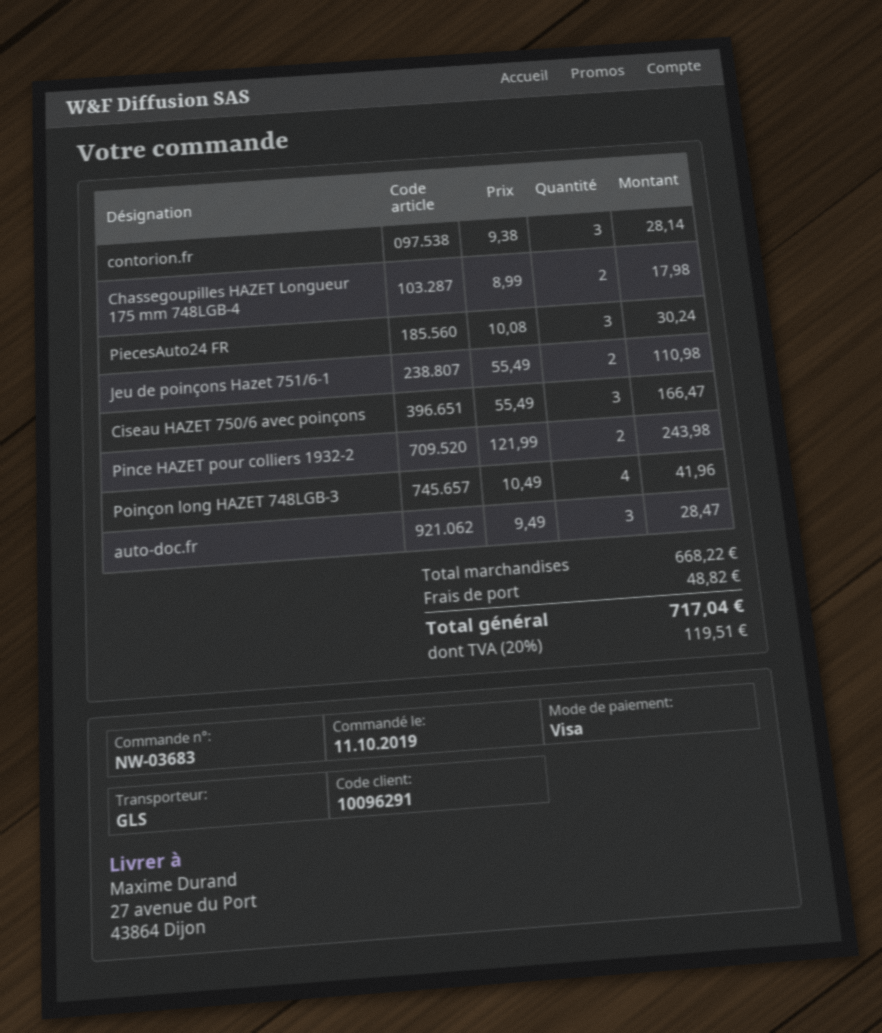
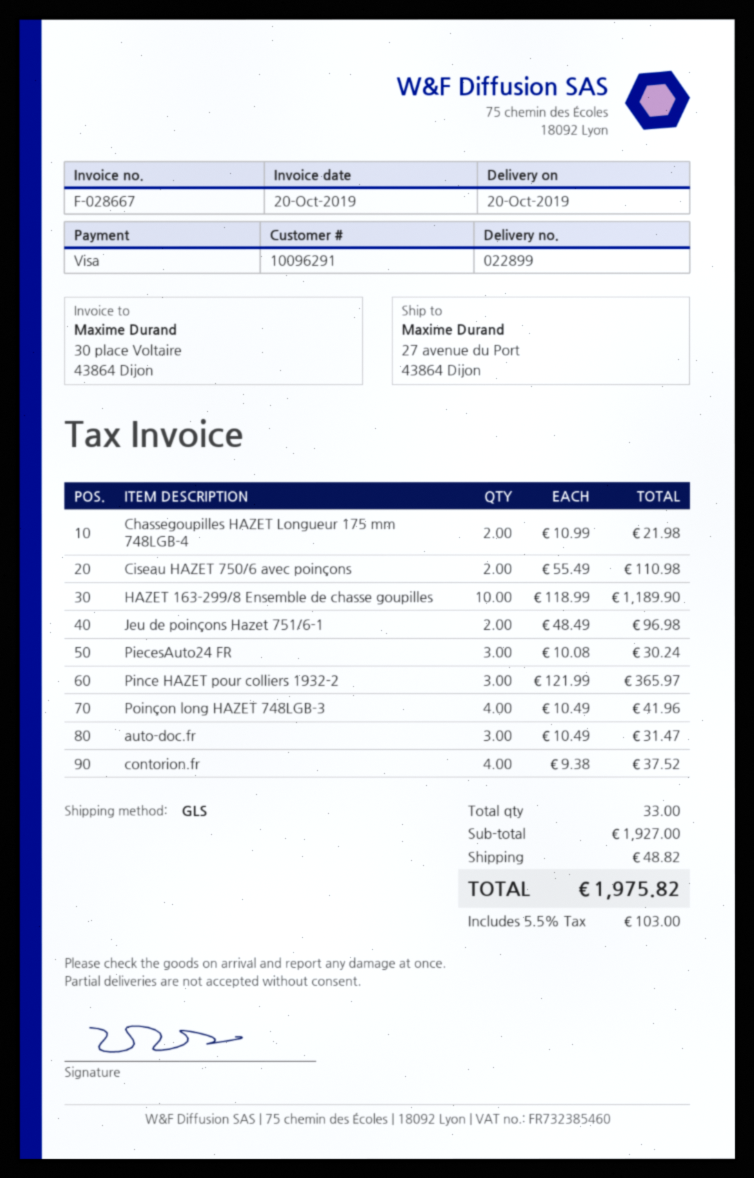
contorion.fr: 3 x 9.38 = 28.14 -> 4 x 9.38 = 37.52
Chassegoupilles HAZET Longueur 175 mm 748LGB-4: 2 x 8.99 = 17.98 -> 2 x 10.99 = 21.98
Jeu de poinçons Hazet 751/6-1: 2 x 55.49 = 110.98 -> 2 x 48.49 = 96.98
Ciseau HAZET 750/6 avec poinçons: 3 x 55.49 = 166.47 -> 2 x 55.49 = 110.98
Pince HAZET pour colliers 1932-2: 2 x 121.99 = 243.98 -> 3 x 121.99 = 365.97
auto-doc.fr: 3 x 9.49 = 28.47 -> 3 x 10.49 = 31.47
HAZET 163-299/8 Ensemble de chasse goupilles: none -> 10 x 118.99 = 1189.90
subtotal: 668.22 -> 1927.00
tax: 20% = 119.51 -> 5.5% = 103.00
total: 717.04 -> 1975.82

